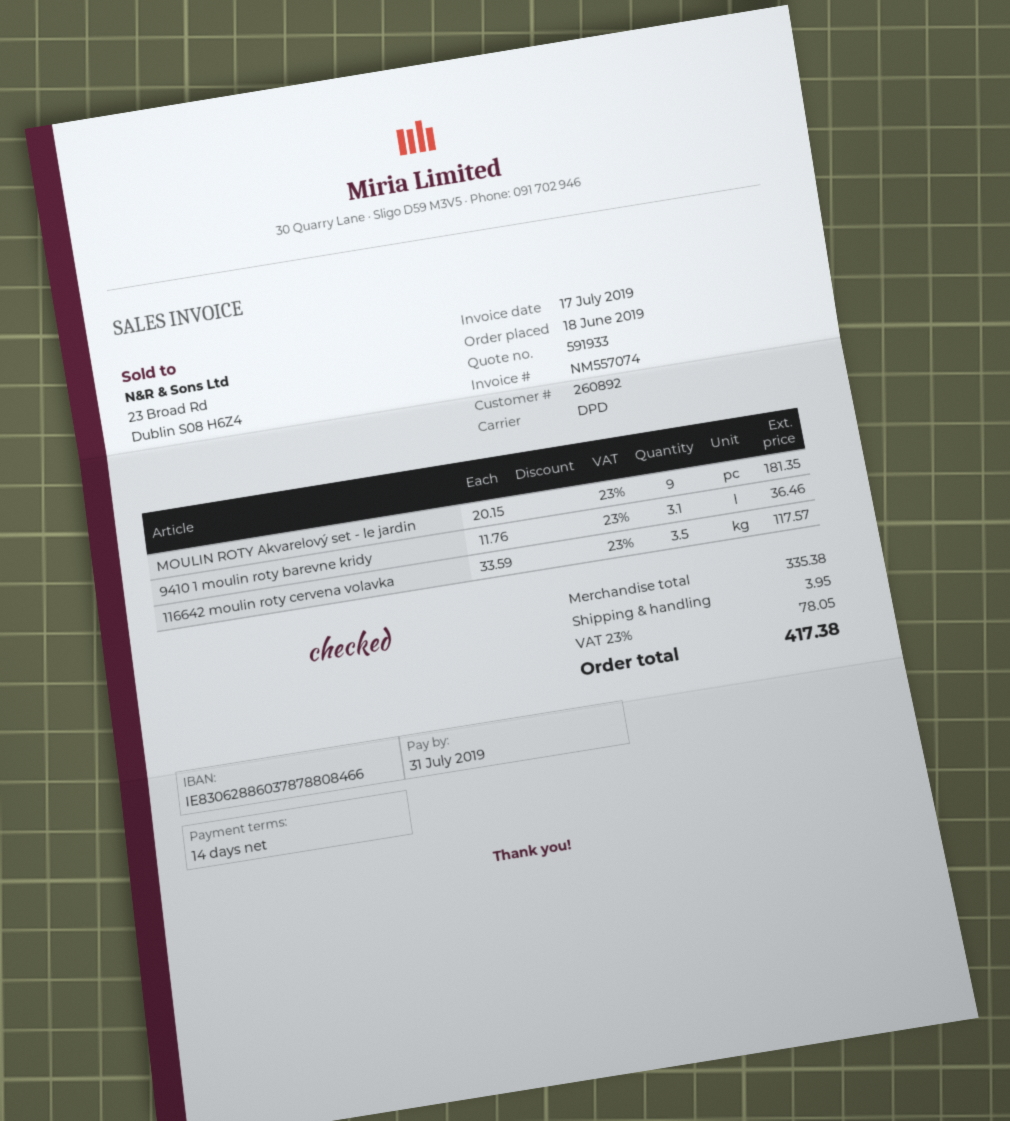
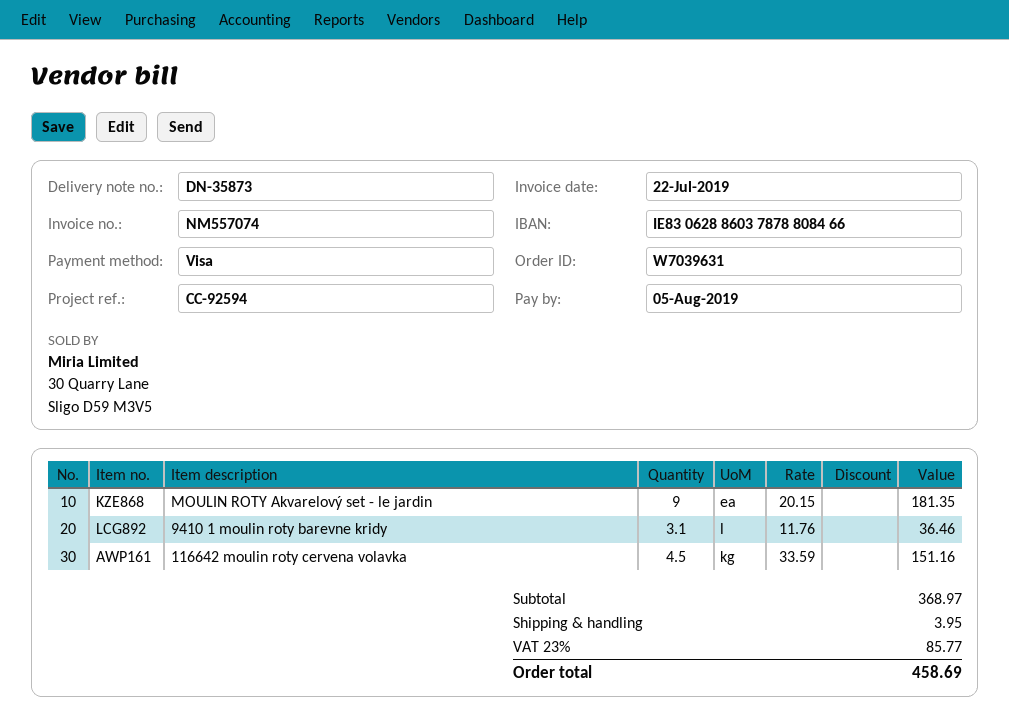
invoice date: 2019-07-17 -> 2019-07-22
due date: 2019-07-31 -> 2019-08-05
116642 moulin roty cervena volavka: 3.5 x 33.59 = 117.57 -> 4.5 x 33.59 = 151.16
subtotal: 335.38 -> 368.97
tax: 23% = 78.05 -> 23% = 85.77
total: 417.38 -> 458.69

